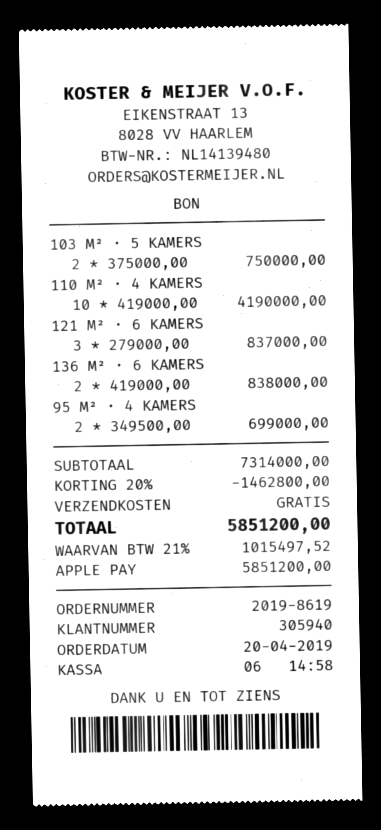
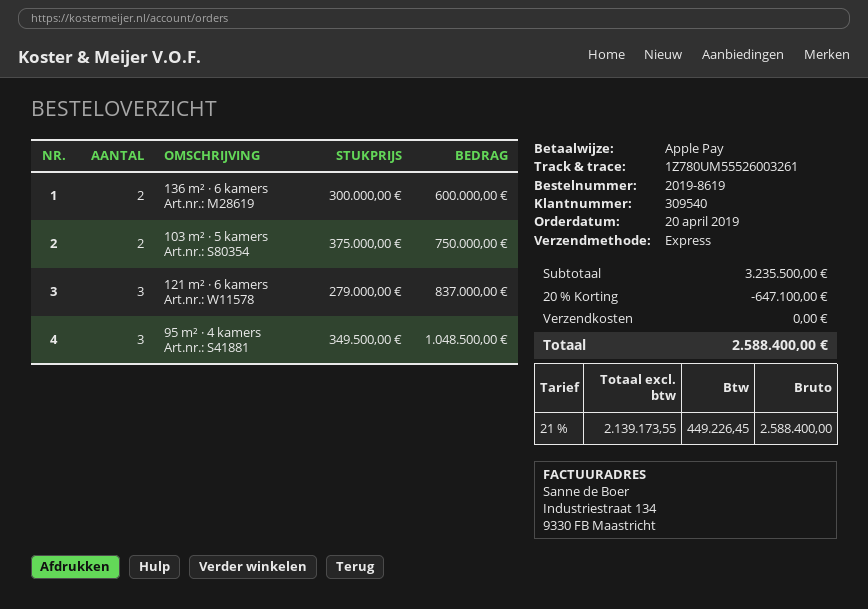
customer number: 305940 -> 309540
110 M² · 4 KAMERS: 10 x 419000.00 = 4190000.00 -> none
136 M² · 6 KAMERS: 2 x 419000.00 = 838000.00 -> 2 x 300000.00 = 600000.00
95 M² · 4 KAMERS: 2 x 349500.00 = 699000.00 -> 3 x 349500.00 = 1048500.00
subtotal: 7314000.00 -> 3235500.00
discount: 20% = 1462800.00 -> 20% = 647100.00
tax: 21% = 1015497.52 -> 21% = 449226.45
total: 5851200.00 -> 2588400.00

